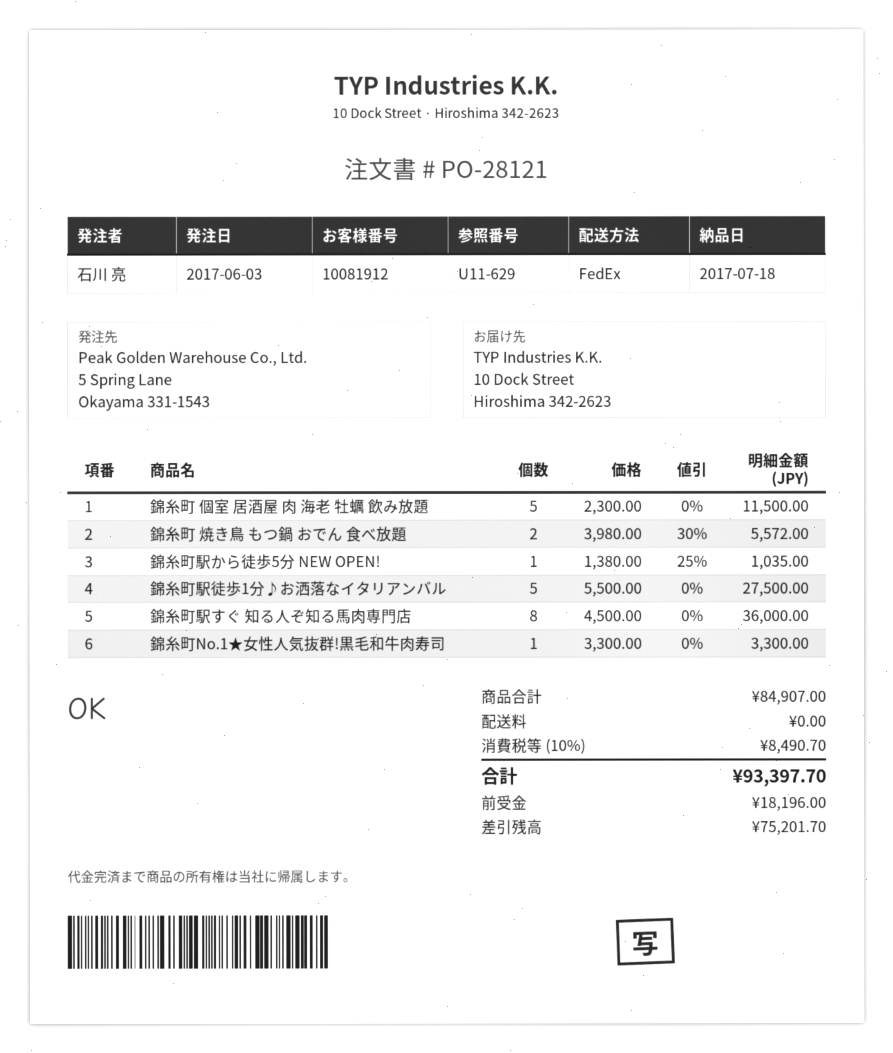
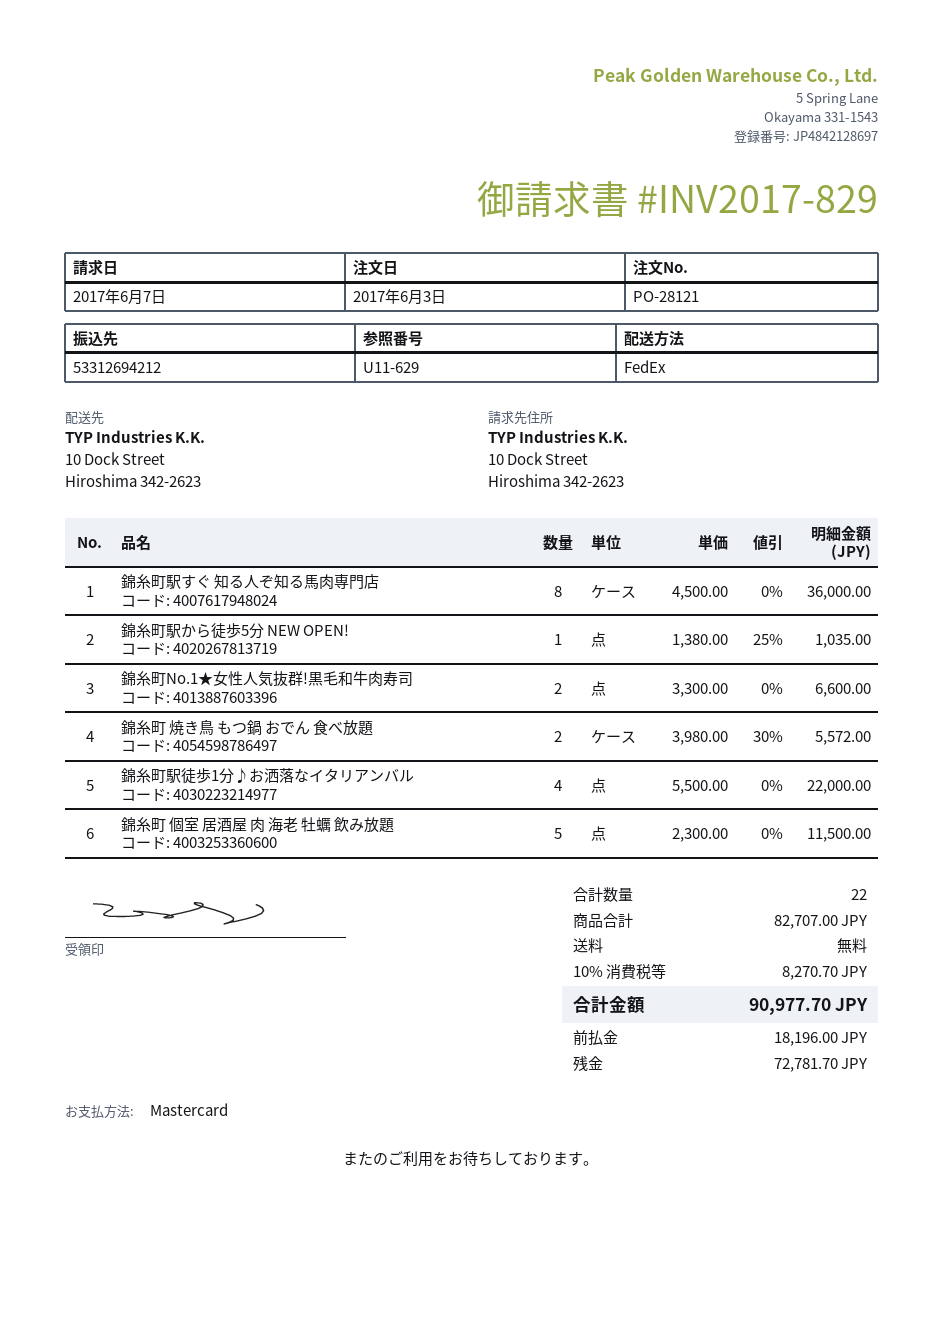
錦糸町駅徒歩1分♪お洒落なイタリアンバル: 5 x 5500.00 = 27500.00 -> 4 x 5500.00 = 22000.00
錦糸町No.1★女性人気抜群!黒毛和牛肉寿司: 1 x 3300.00 = 3300.00 -> 2 x 3300.00 = 6600.00
subtotal: 84907.00 -> 82707.00
tax: 10% = 8490.70 -> 10% = 8270.70
total: 93397.70 -> 90977.70
balance: 75201.70 -> 72781.70

